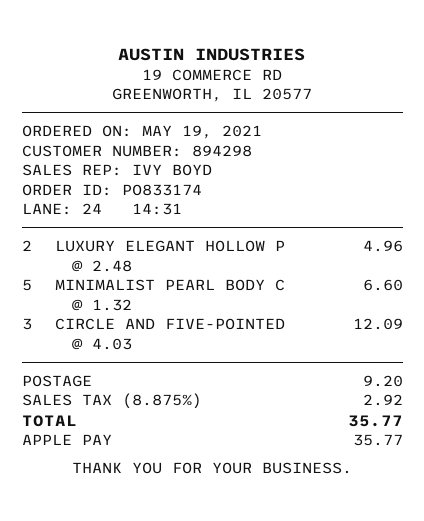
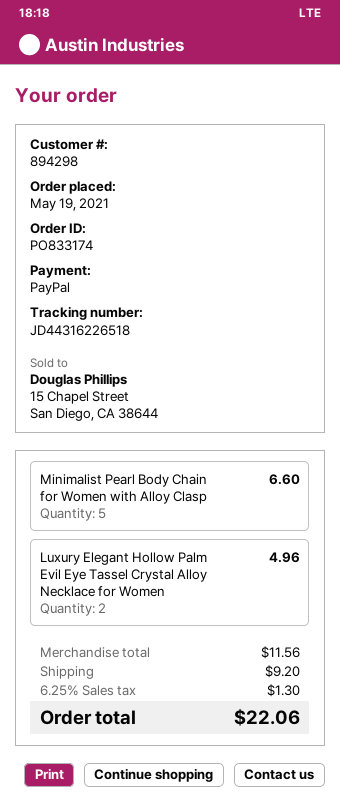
payment method: Apple Pay -> PayPal
CIRCLE AND FIVE-POINTED: 3 for 12.09 -> none
tax: 8.875% = 2.92 -> 6.25% = 1.30
total: 35.77 -> 22.06

